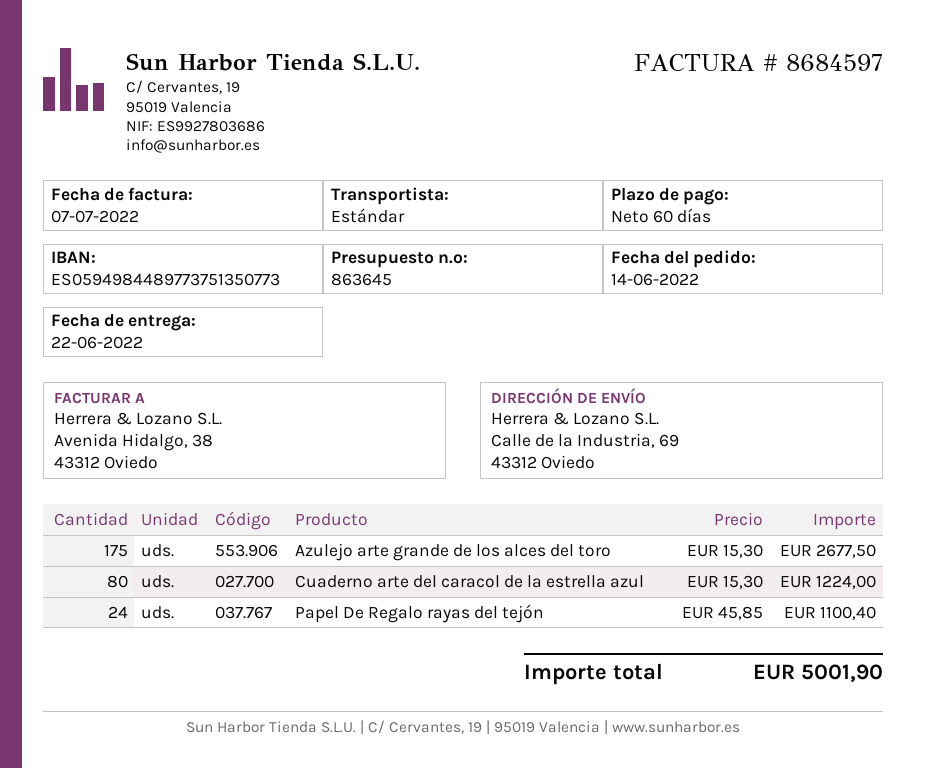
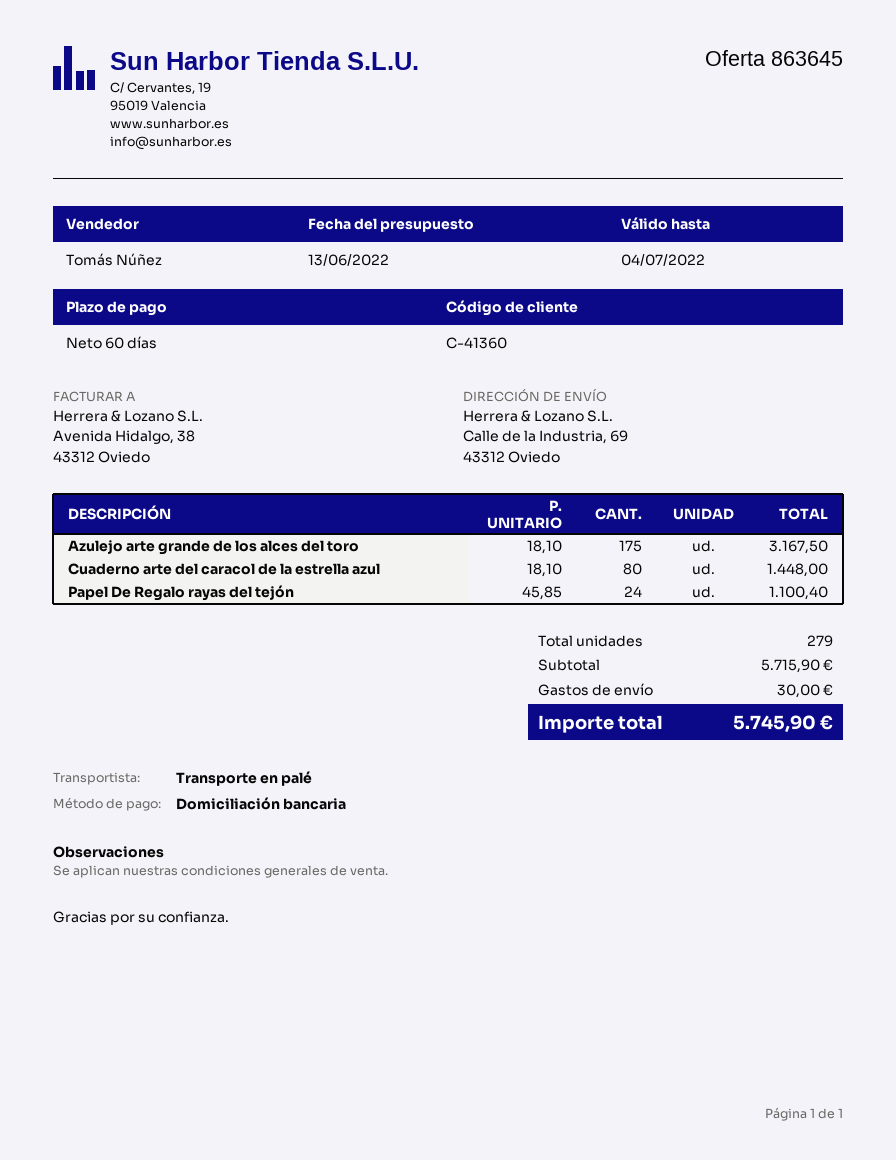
shipping method: standard -> pallet freight
Azulejo arte grande de los alces del toro: 175 x 15.30 = 2677.50 -> 175 x 18.10 = 3167.50
Cuaderno arte del caracol de la estrella azul: 80 x 15.30 = 1224.00 -> 80 x 18.10 = 1448.00
shipping: none -> 30.00
total: 5001.90 -> 5745.90

